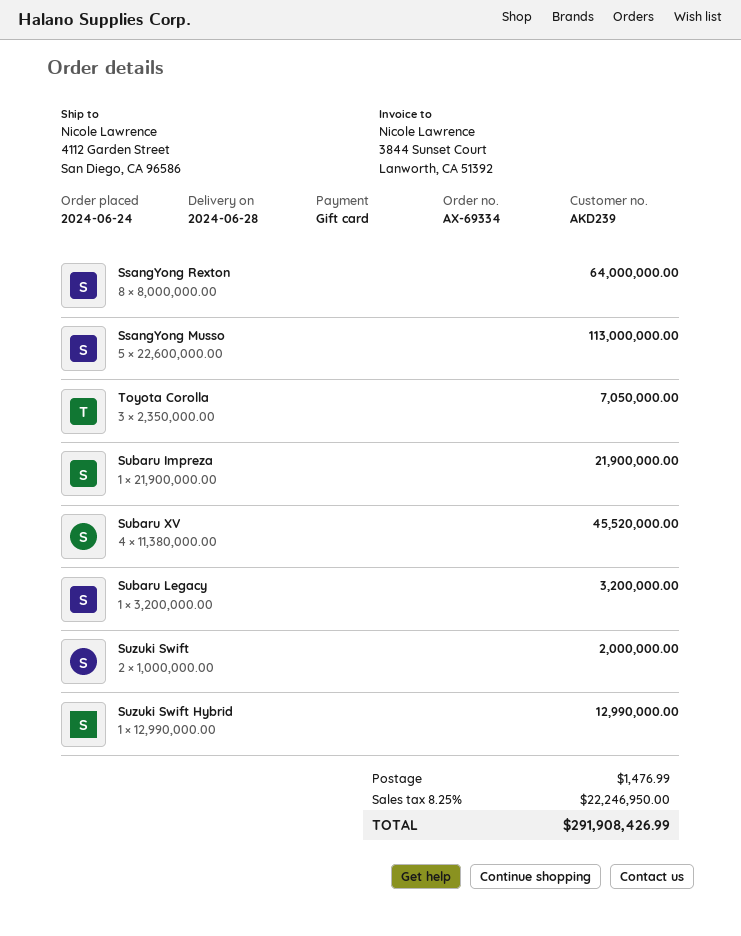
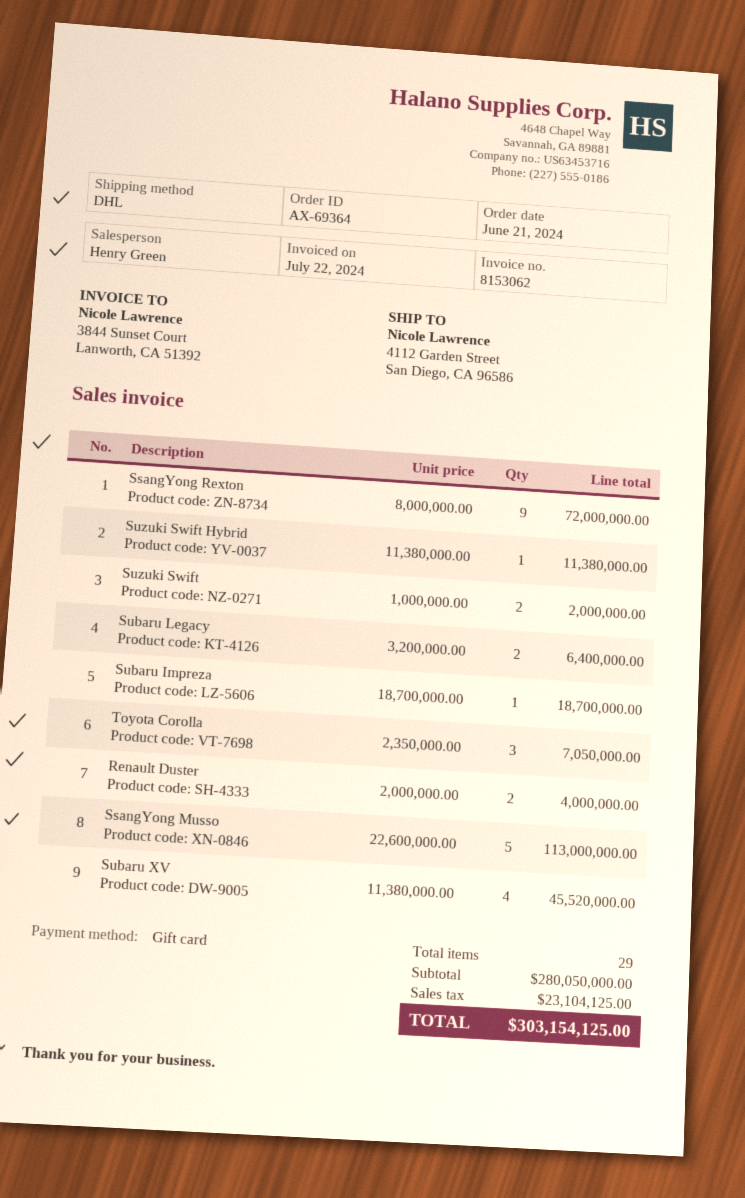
order number: AX-69334 -> AX-69364
order date: 2024-06-24 -> 2024-06-21
SsangYong Rexton: 8 x 8000000.00 = 64000000.00 -> 9 x 8000000.00 = 72000000.00
Subaru Impreza: 1 x 21900000.00 = 21900000.00 -> 1 x 18700000.00 = 18700000.00
Subaru Legacy: 1 x 3200000.00 = 3200000.00 -> 2 x 3200000.00 = 6400000.00
Suzuki Swift Hybrid: 1 x 12990000.00 = 12990000.00 -> 1 x 11380000.00 = 11380000.00
Renault Duster: none -> 2 x 2000000.00 = 4000000.00
shipping: 1476.99 -> none
tax: 22246950.00 -> 23104125.00
total: 291908426.99 -> 303154125.00

